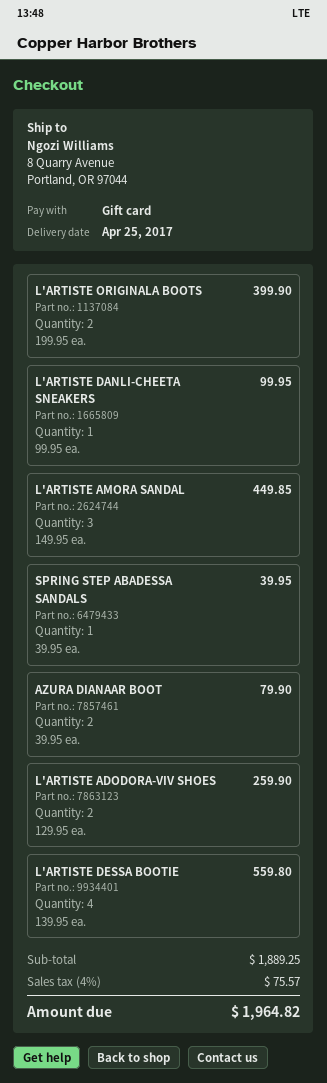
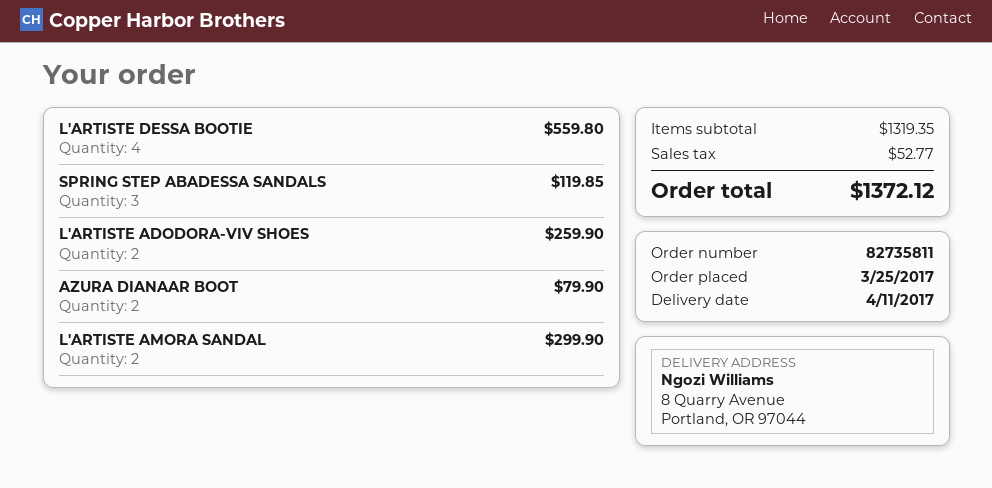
delivery date: 2017-04-25 -> 2017-04-11
L'ARTISTE ORIGINALA BOOTS: 2 for 399.90 -> none
L'ARTISTE DANLI-CHEETA SNEAKERS: 1 for 99.95 -> none
L'ARTISTE AMORA SANDAL: 3 for 449.85 -> 2 for 299.90
SPRING STEP ABADESSA SANDALS: 1 for 39.95 -> 3 for 119.85
subtotal: 1889.25 -> 1319.35
tax: 75.57 -> 52.77
total: 1964.82 -> 1372.12

